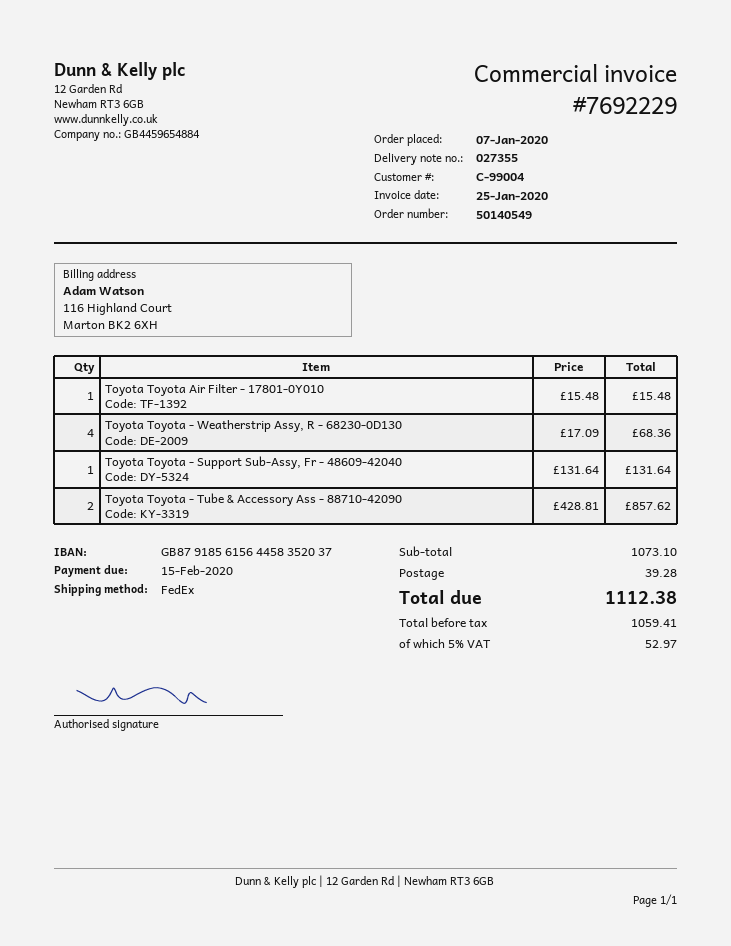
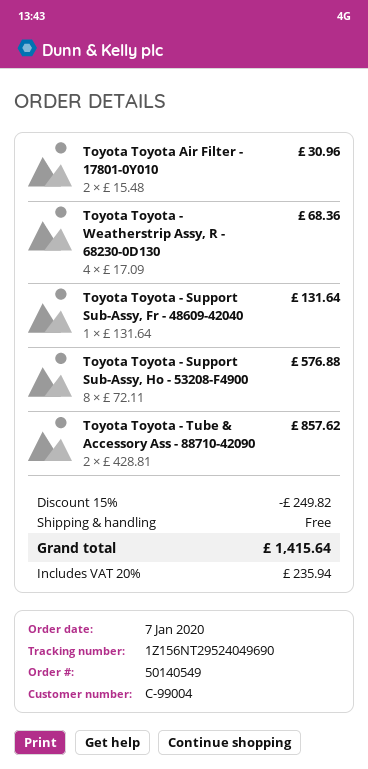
Toyota Toyota Air Filter - 17801-0Y010: 1 x 15.48 = 15.48 -> 2 x 15.48 = 30.96
Toyota Toyota - Support Sub-Assy, Ho - 53208-F4900: none -> 8 x 72.11 = 576.88
discount: none -> 15% = 249.82
shipping: 39.28 -> 0.00
tax: 5% = 52.97 -> 20% = 235.94
total: 1112.38 -> 1415.64

